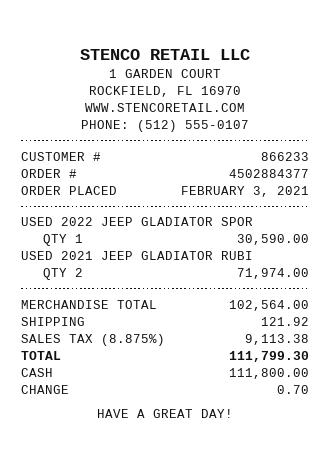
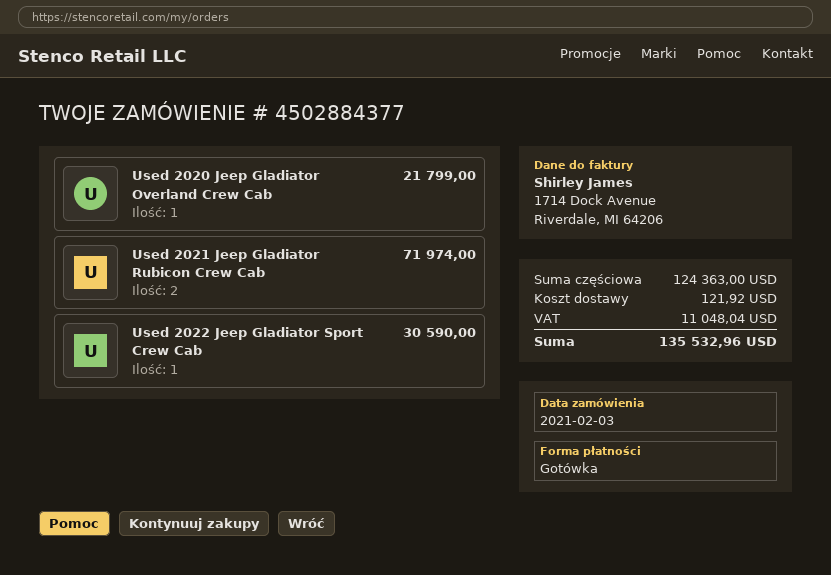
Used 2020 Jeep Gladiator Overland Crew Cab: none -> 1 for 21799.00
subtotal: 102564.00 -> 124363.00
tax: 9113.38 -> 11048.04
total: 111799.30 -> 135532.96

